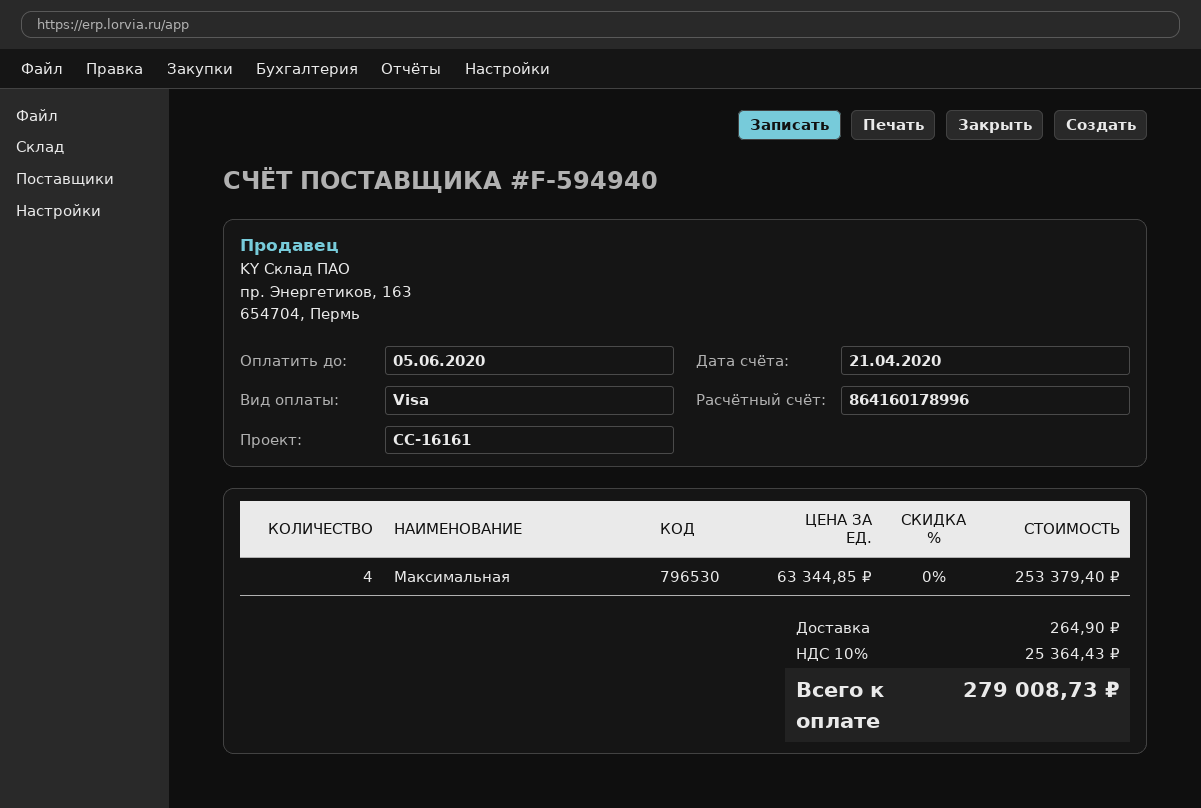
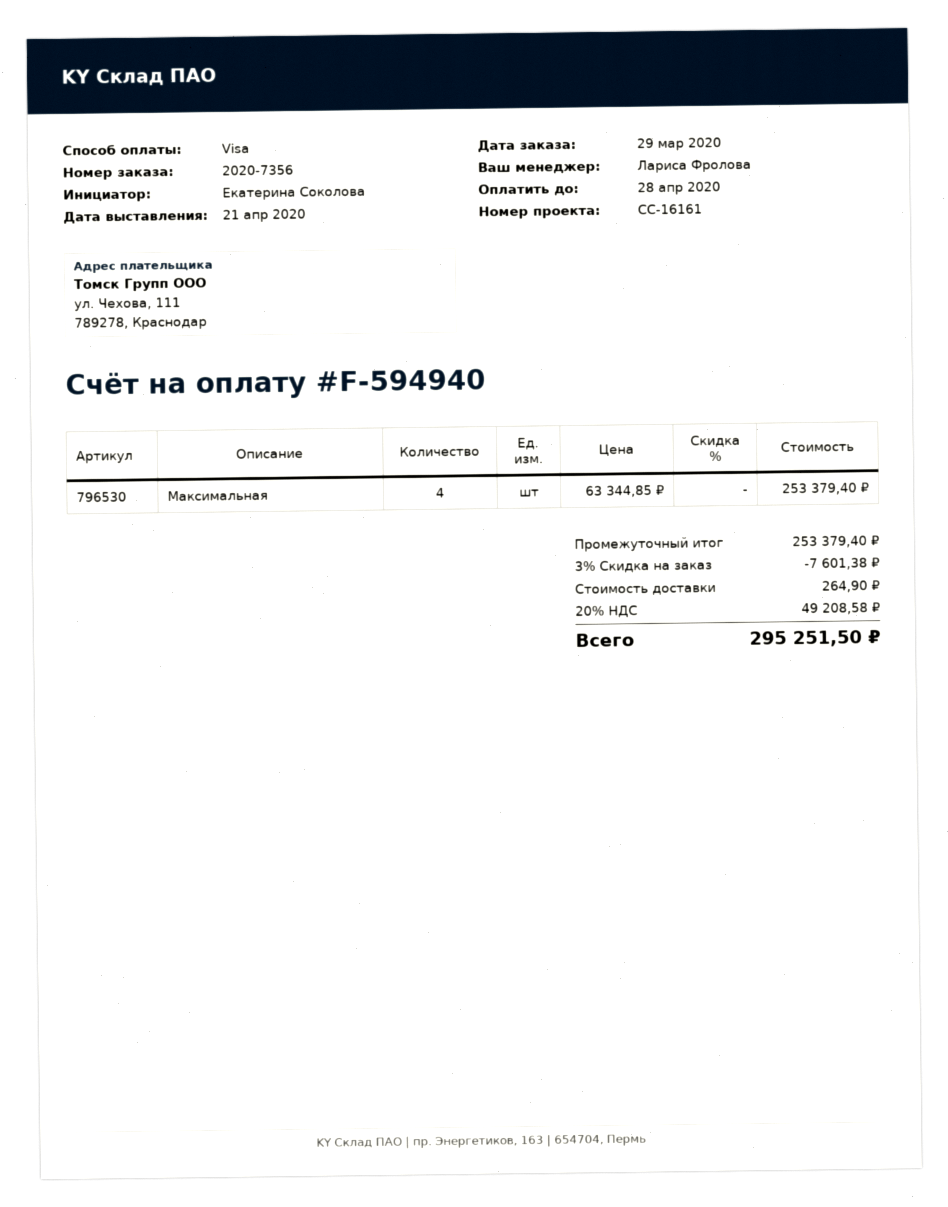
due date: 2020-06-05 -> 2020-04-28
discount: none -> 3% = 7601.38
tax: 10% = 25364.43 -> 20% = 49208.58
total: 279008.73 -> 295251.50

